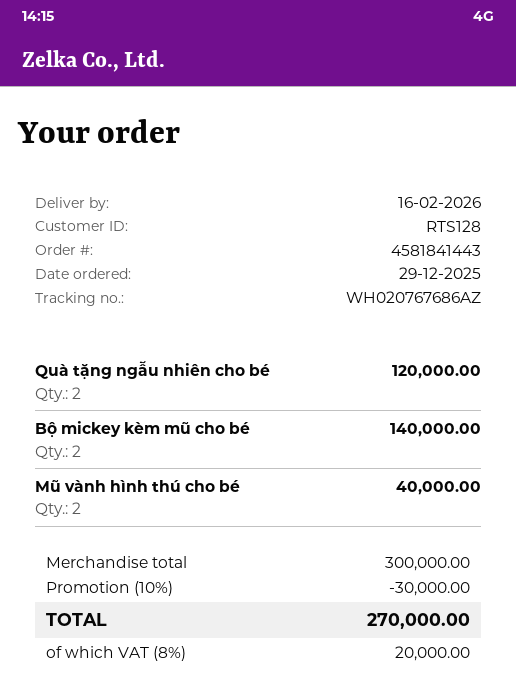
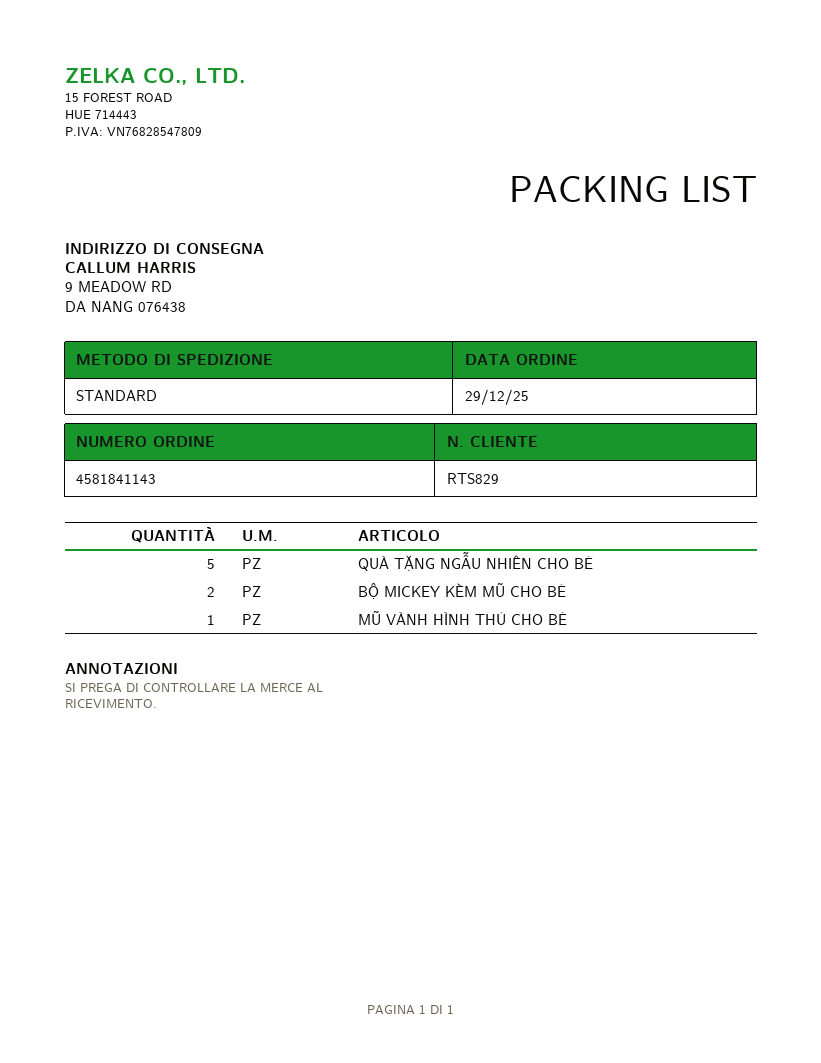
order number: 4581841443 -> 4581841143
customer number: RTS128 -> RTS829
Quà tặng ngẫu nhiên cho bé: 2 -> 5
Mũ vành hình thú cho bé: 2 -> 1

